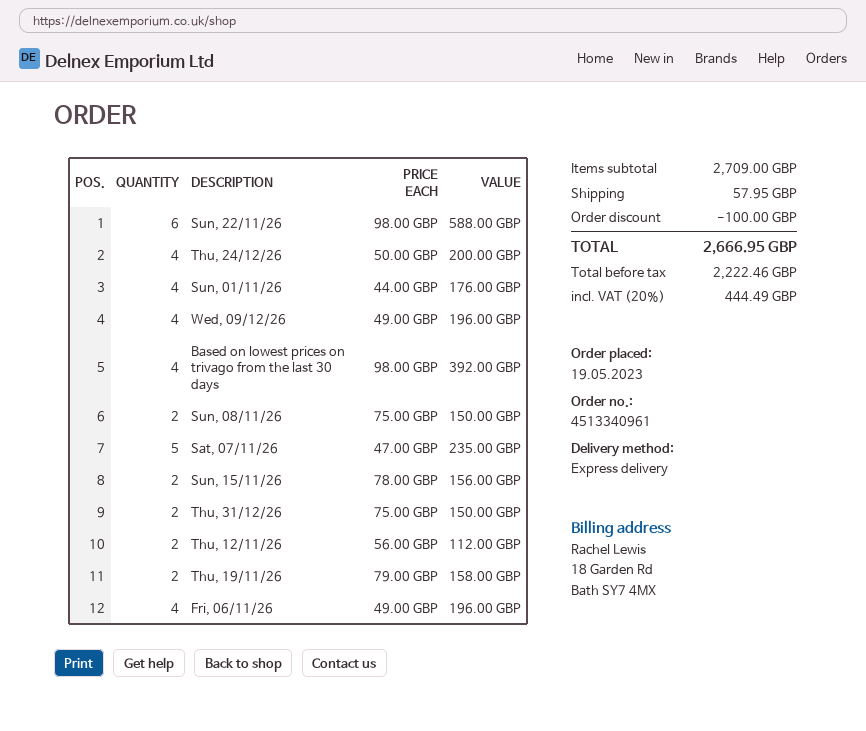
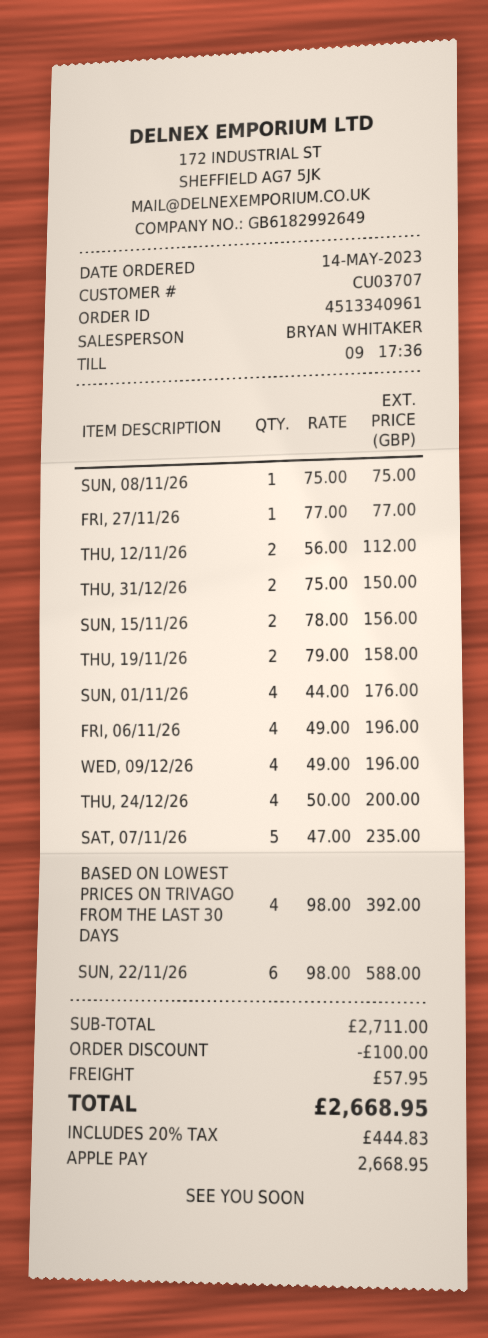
order date: 2023-05-19 -> 2023-05-14
Sun, 08/11/26: 2 x 75.00 = 150.00 -> 1 x 75.00 = 75.00
FRI, 27/11/26: none -> 1 x 77.00 = 77.00
subtotal: 2709.00 -> 2711.00
tax: 20% = 444.49 -> 20% = 444.83
total: 2666.95 -> 2668.95

